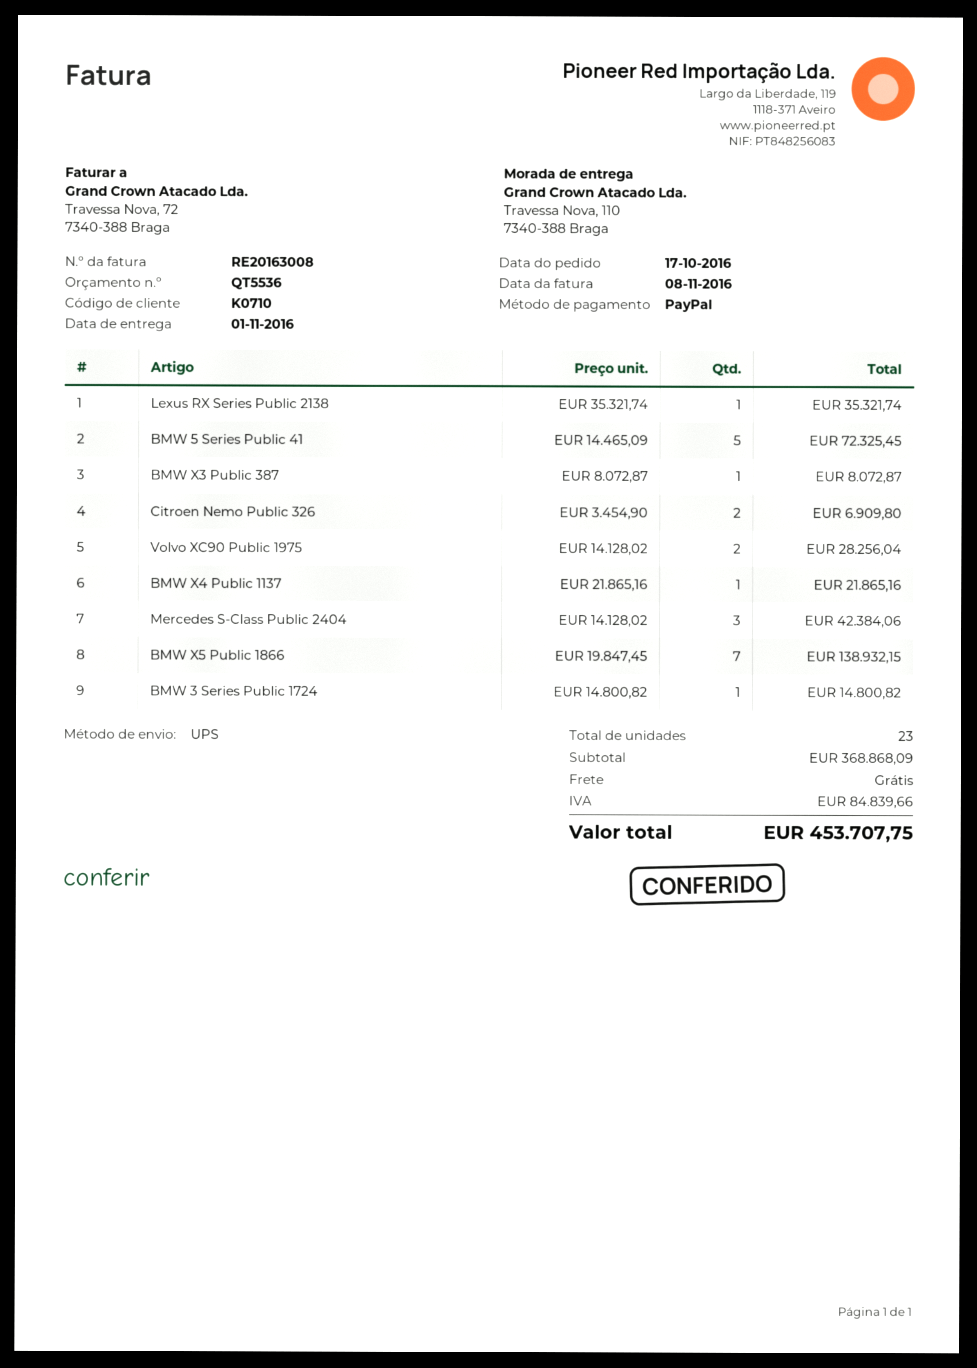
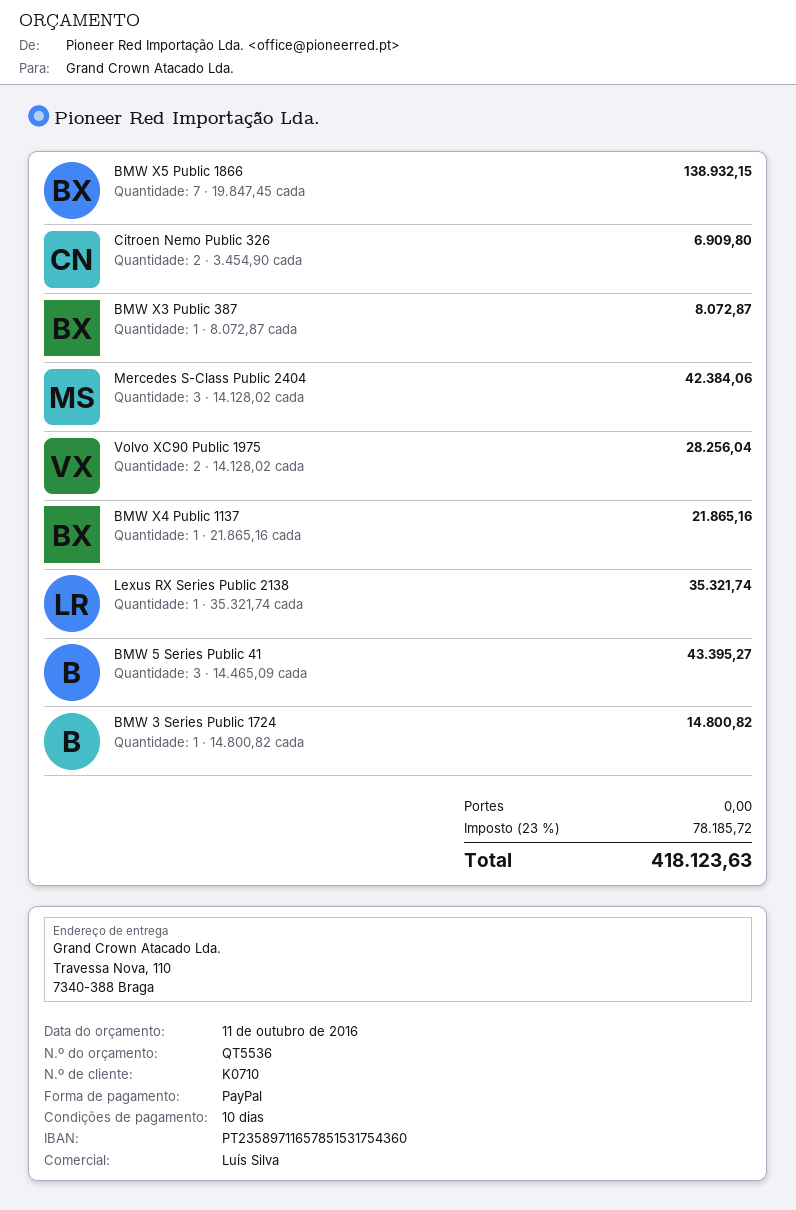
BMW 5 Series Public 41: 5 x 14465.09 = 72325.45 -> 3 x 14465.09 = 43395.27
tax: 84839.66 -> 78185.72
total: 453707.75 -> 418123.63

